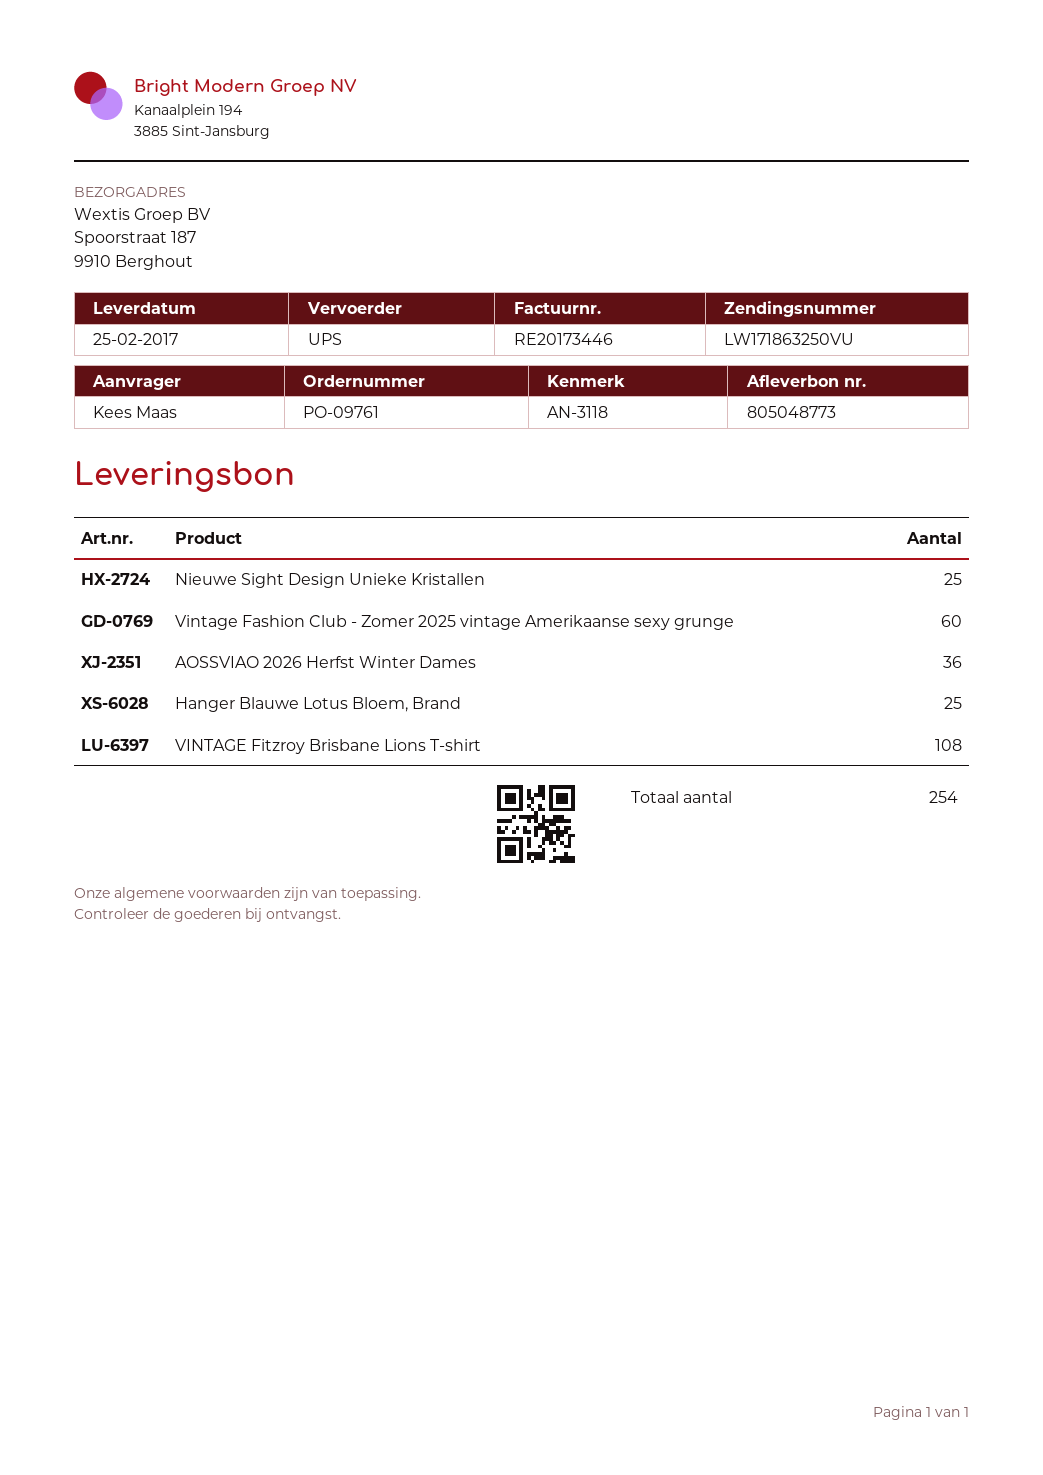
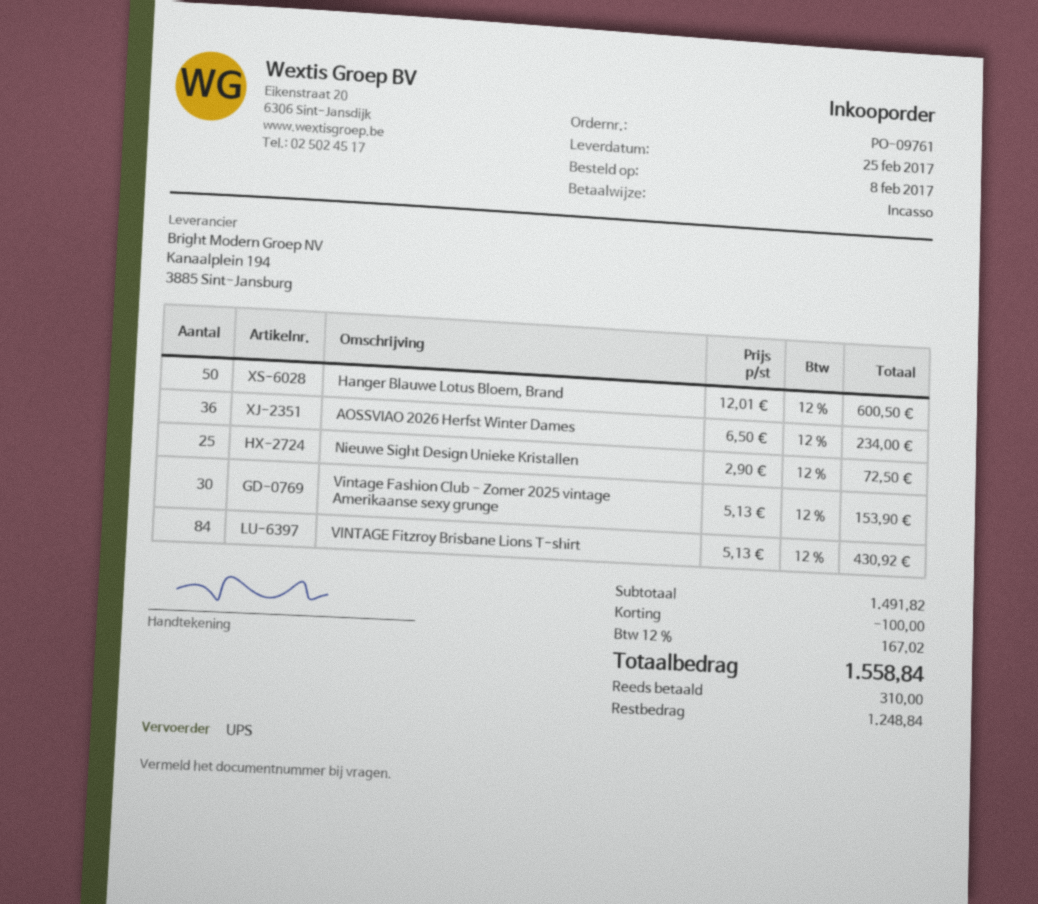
Vintage Fashion Club - Zomer 2025 vintage Amerikaanse sexy grunge: 60 -> 30
Hanger Blauwe Lotus Bloem, Brand: 25 -> 50
VINTAGE Fitzroy Brisbane Lions T-shirt: 108 -> 84

